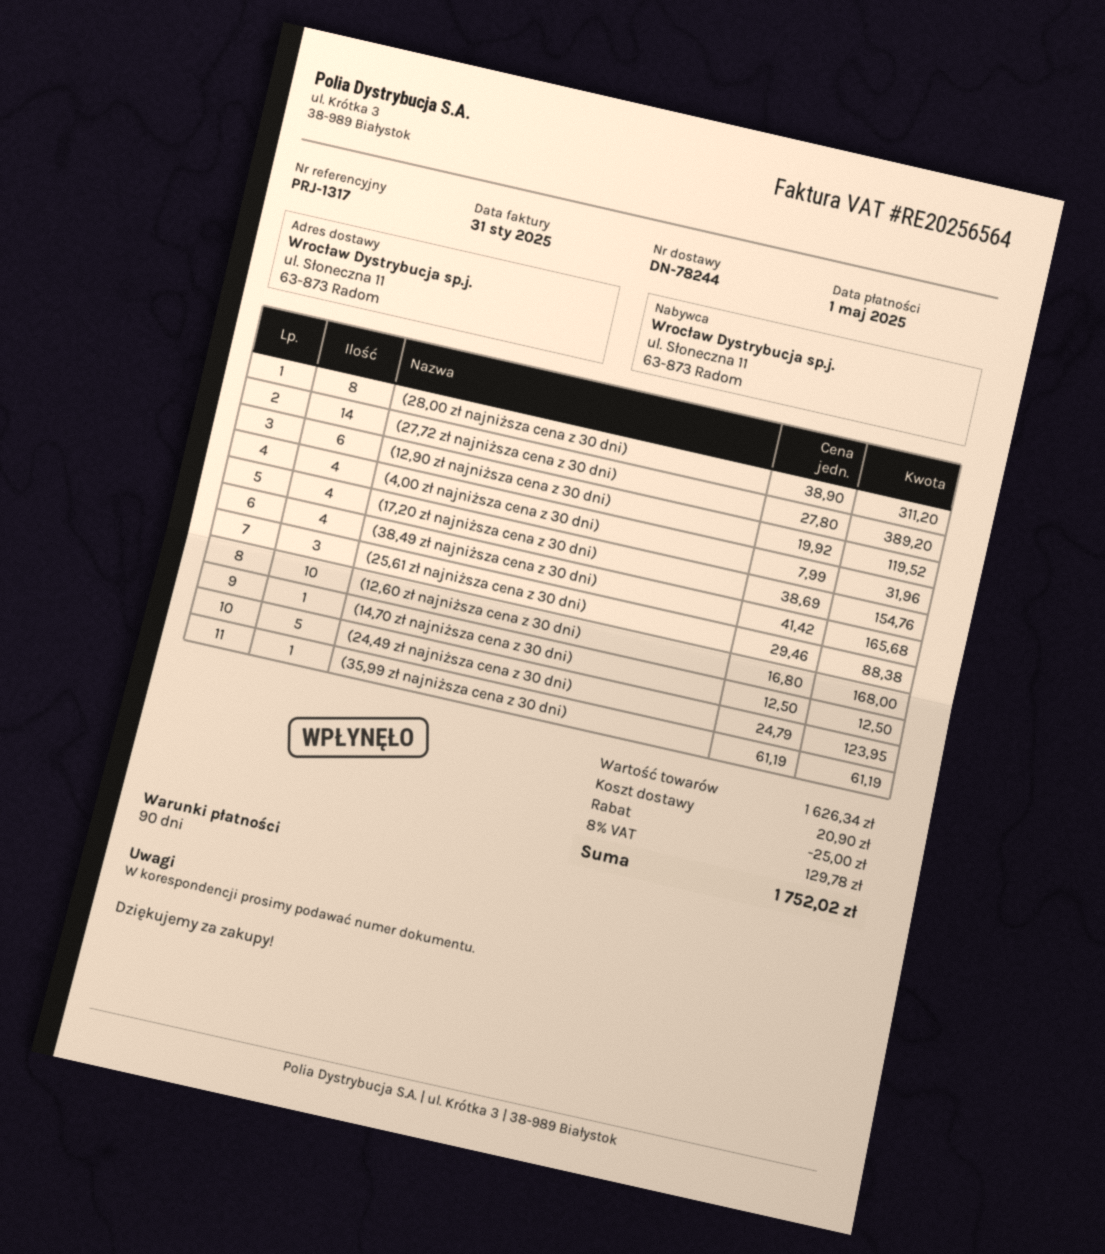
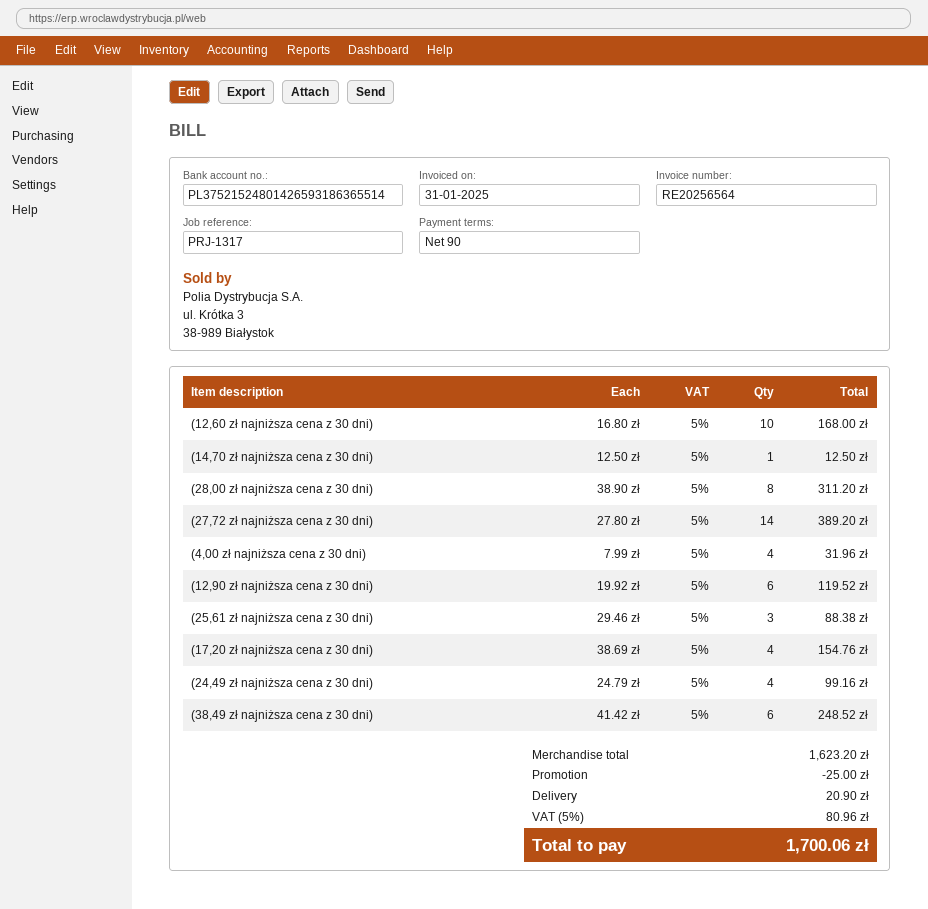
(38,49 zł najniższa cena z 30 dni): 4 x 41.42 = 165.68 -> 6 x 41.42 = 248.52
(24,49 zł najniższa cena z 30 dni): 5 x 24.79 = 123.95 -> 4 x 24.79 = 99.16
(35,99 zł najniższa cena z 30 dni): 1 x 61.19 = 61.19 -> none
subtotal: 1626.34 -> 1623.20
tax: 8% = 129.78 -> 5% = 80.96
total: 1752.02 -> 1700.06

